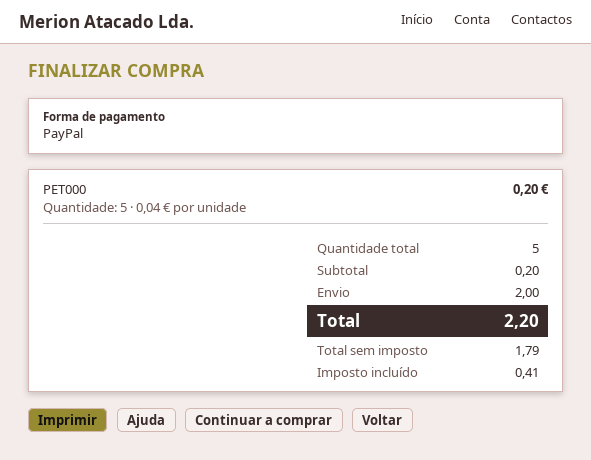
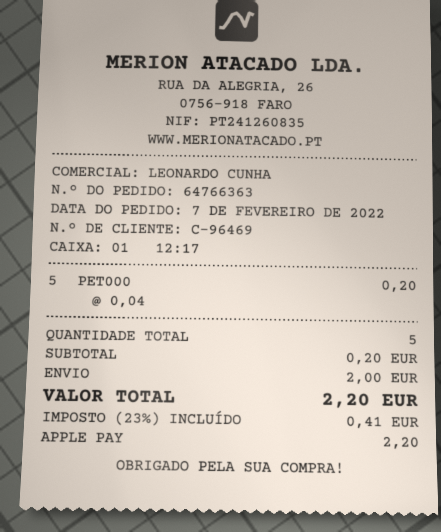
payment method: PayPal -> Apple Pay

